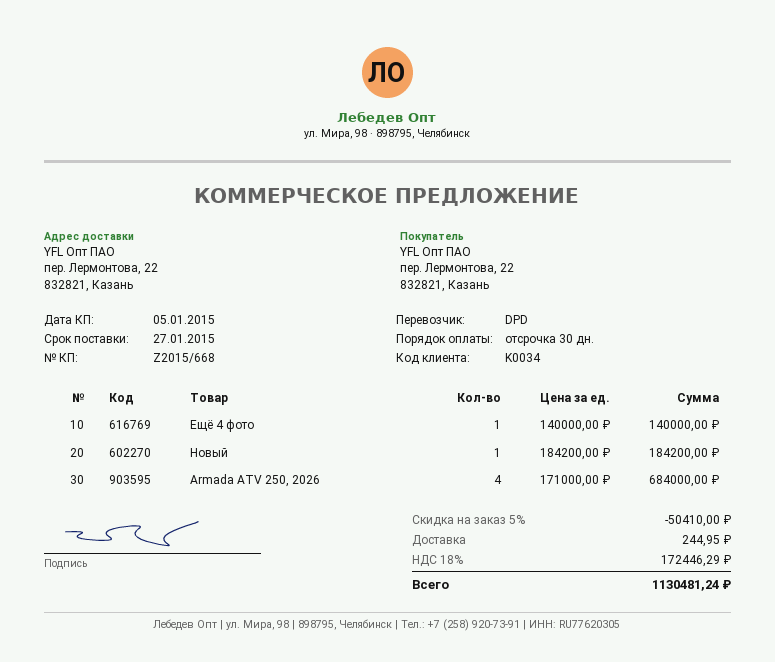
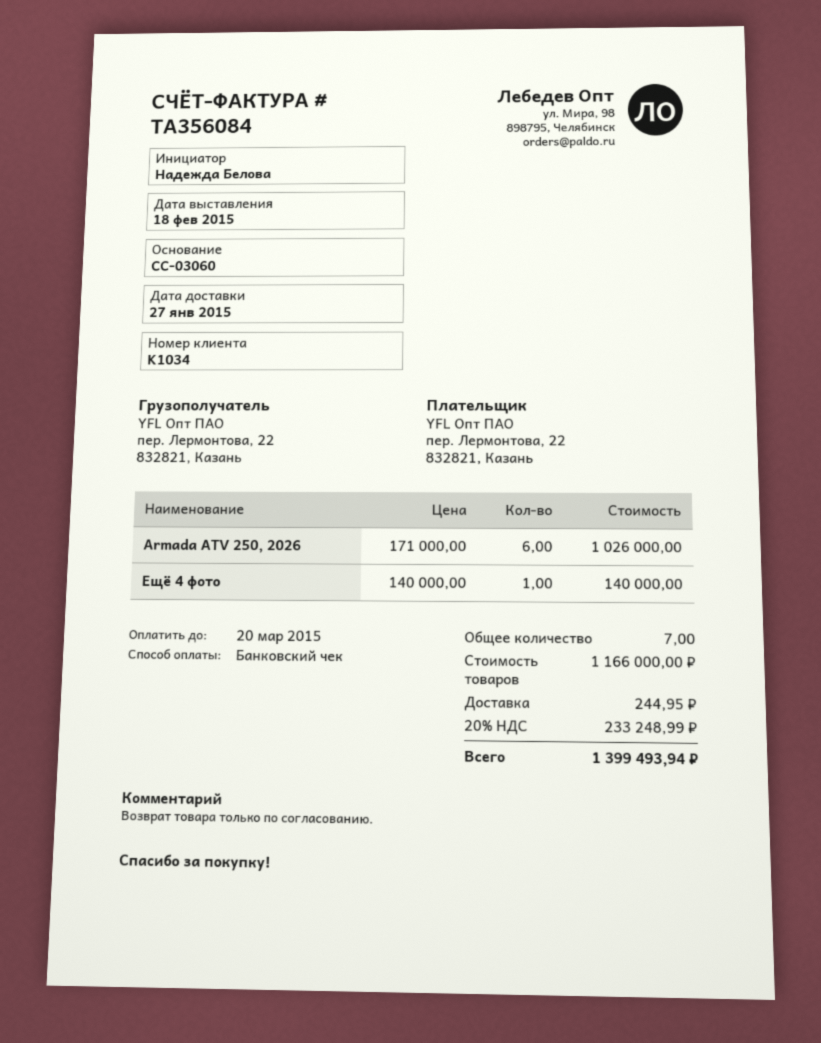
customer number: K0034 -> K1034
Новый: 1 x 184200.00 = 184200.00 -> none
Armada ATV 250, 2026: 4 x 171000.00 = 684000.00 -> 6 x 171000.00 = 1026000.00
discount: 5% = 50410.00 -> none
tax: 18% = 172446.29 -> 20% = 233248.99
total: 1130481.24 -> 1399493.94

